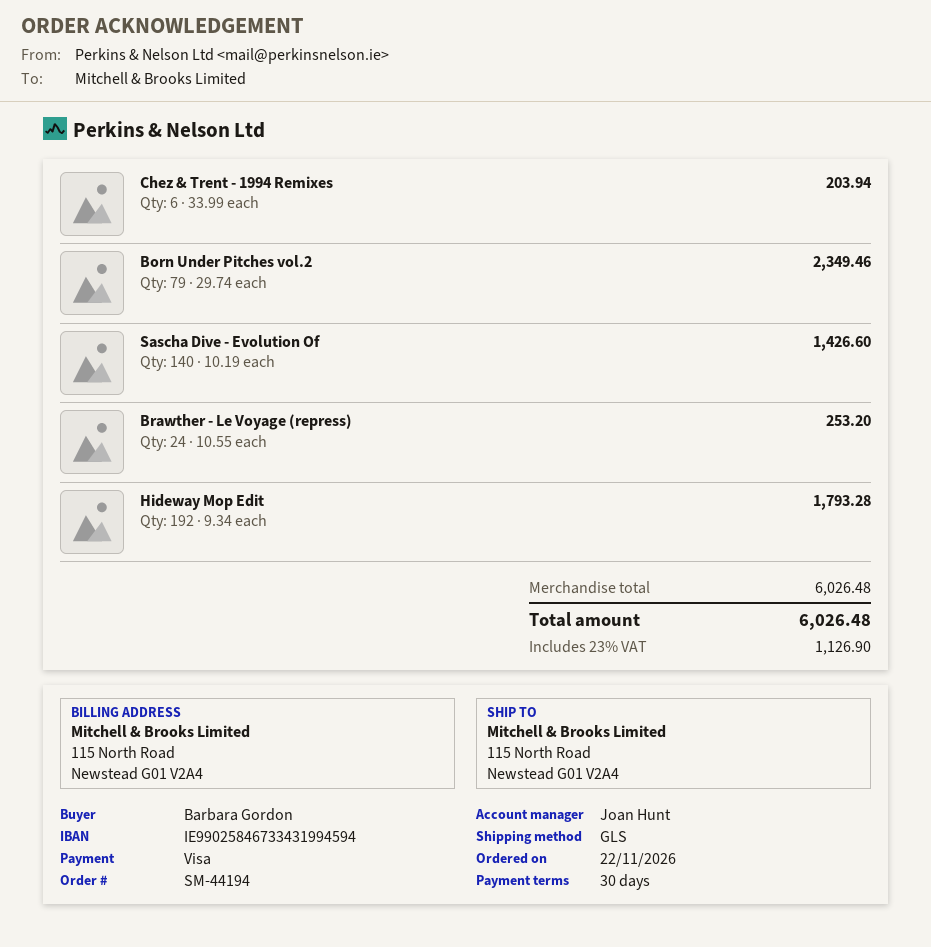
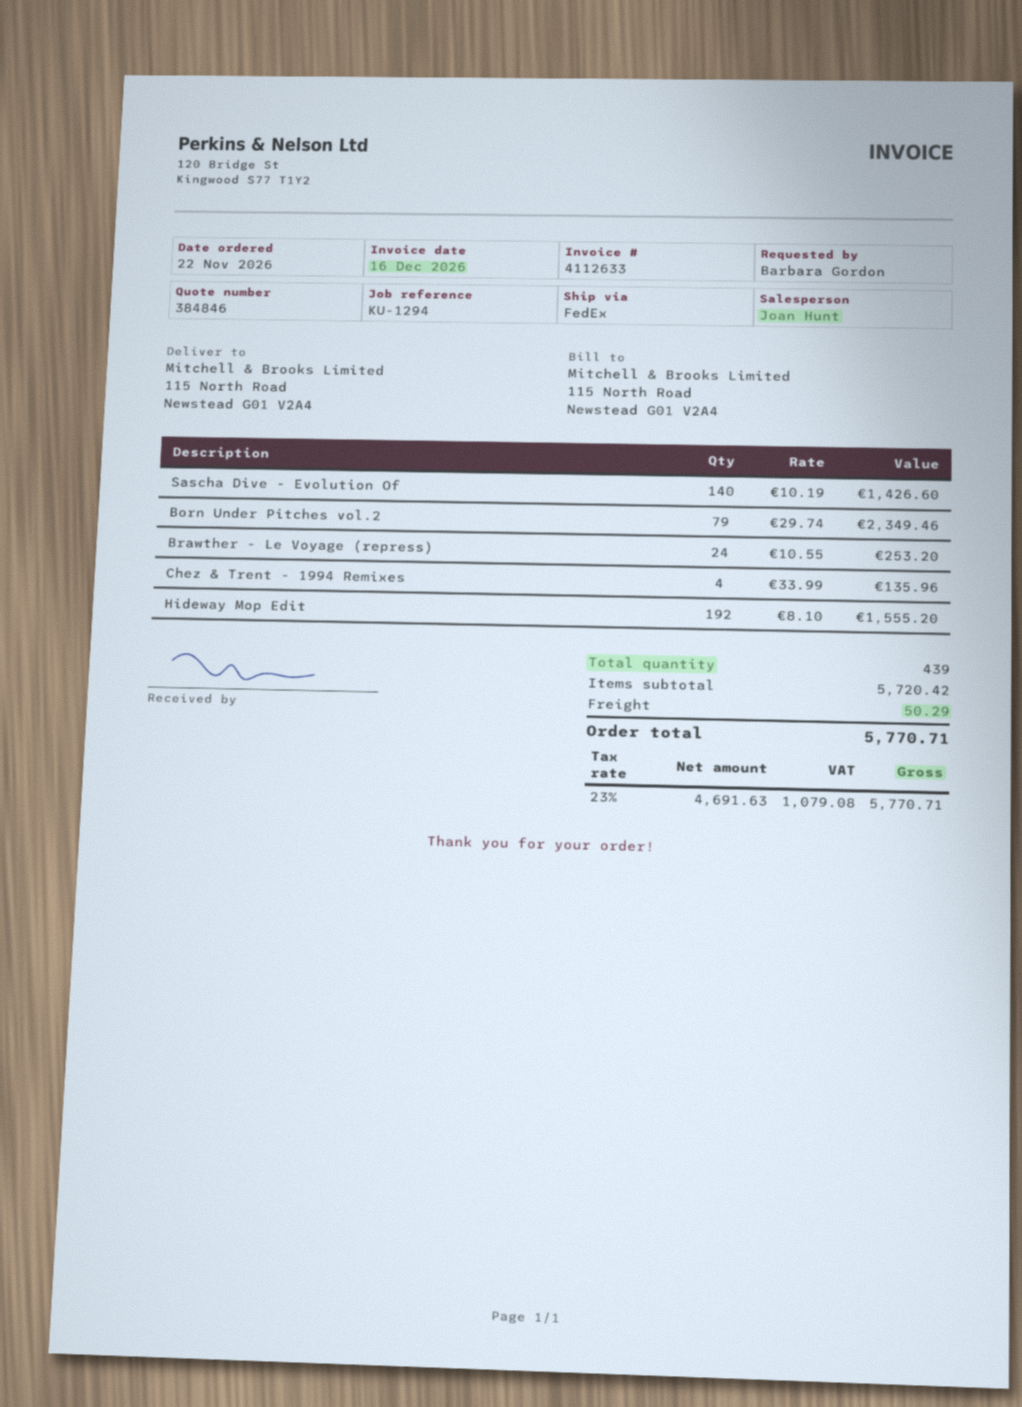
shipping method: GLS -> FedEx
Chez & Trent - 1994 Remixes: 6 x 33.99 = 203.94 -> 4 x 33.99 = 135.96
Hideway Mop Edit: 192 x 9.34 = 1793.28 -> 192 x 8.10 = 1555.20
subtotal: 6026.48 -> 5720.42
shipping: none -> 50.29
tax: 23% = 1126.90 -> 23% = 1079.08
total: 6026.48 -> 5770.71

